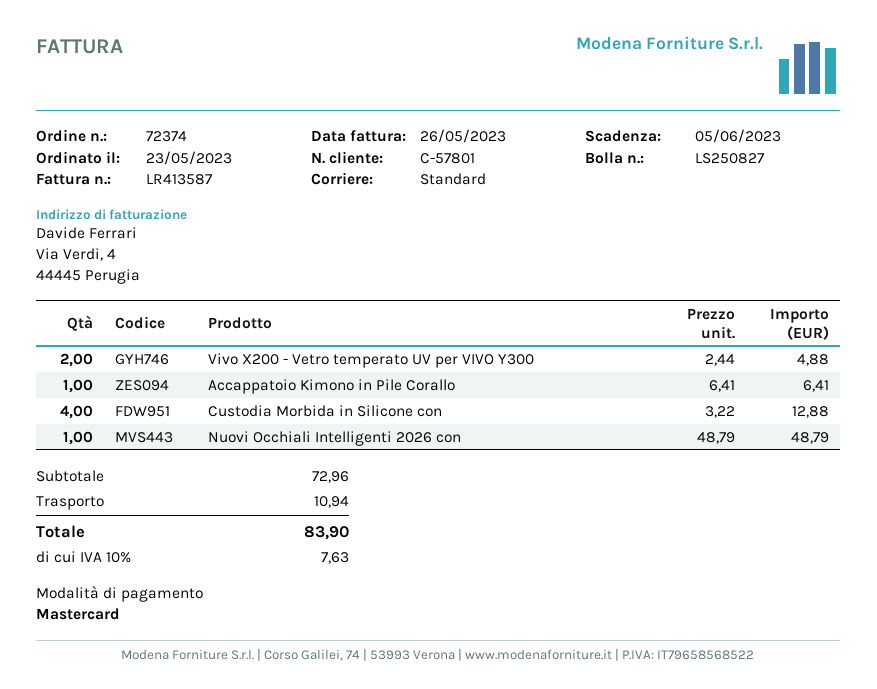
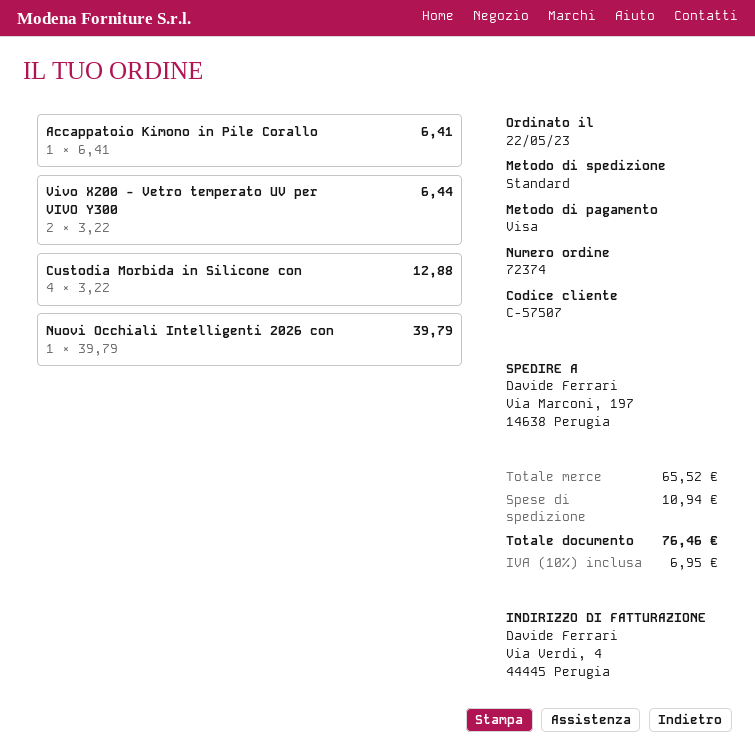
order date: 2023-05-23 -> 2023-05-22
customer number: C-57801 -> C-57507
payment method: Mastercard -> Visa
Vivo X200 - Vetro temperato UV per VIVO Y300: 2 x 2.44 = 4.88 -> 2 x 3.22 = 6.44
Nuovi Occhiali Intelligenti 2026 con: 1 x 48.79 = 48.79 -> 1 x 39.79 = 39.79
subtotal: 72.96 -> 65.52
tax: 10% = 7.63 -> 10% = 6.95
total: 83.90 -> 76.46

